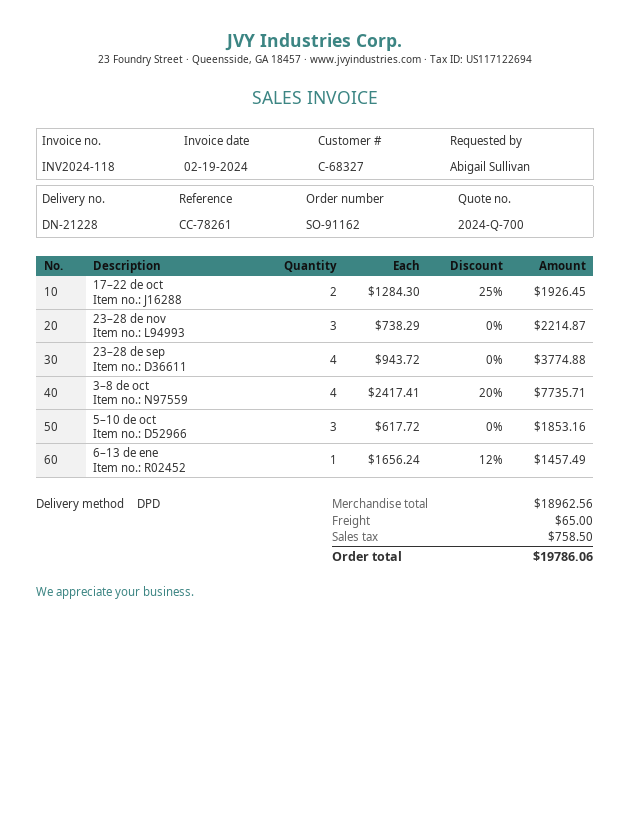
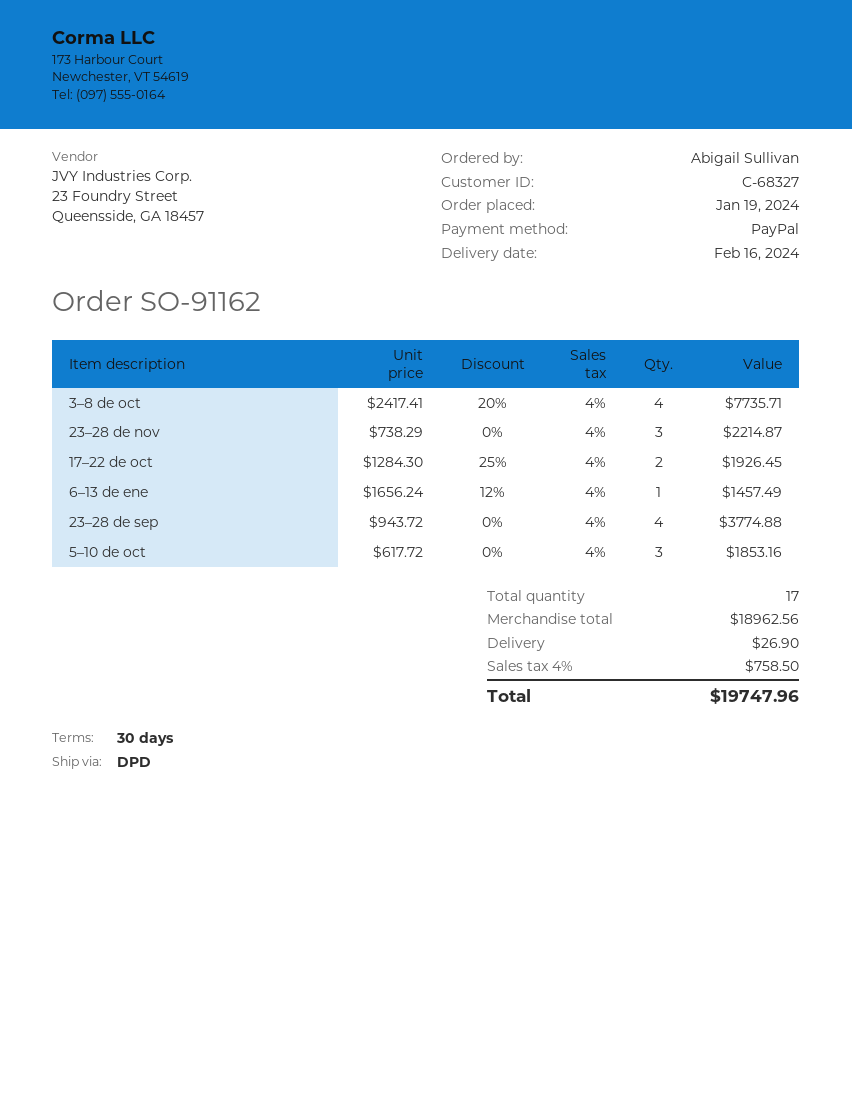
shipping: 65.00 -> 26.90
total: 19786.06 -> 19747.96

